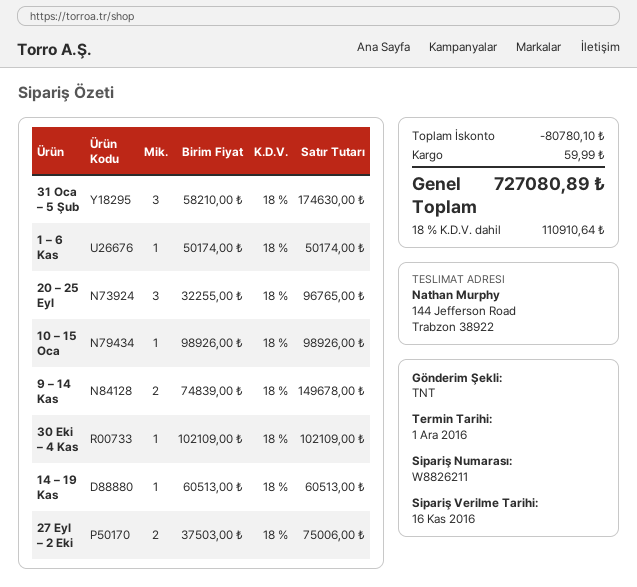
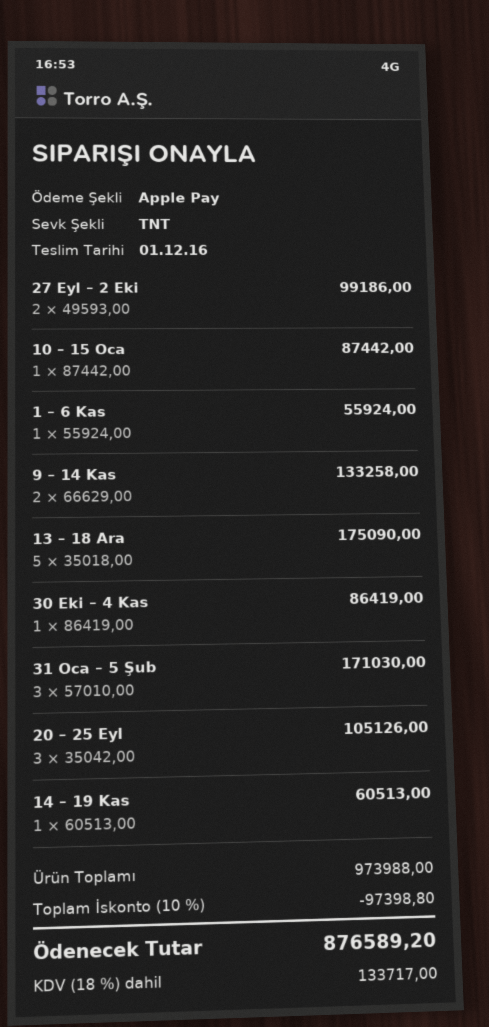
31 Oca – 5 Şub: 3 x 58210.00 = 174630.00 -> 3 x 57010.00 = 171030.00
1 – 6 Kas: 1 x 50174.00 = 50174.00 -> 1 x 55924.00 = 55924.00
20 – 25 Eyl: 3 x 32255.00 = 96765.00 -> 3 x 35042.00 = 105126.00
10 – 15 Oca: 1 x 98926.00 = 98926.00 -> 1 x 87442.00 = 87442.00
9 – 14 Kas: 2 x 74839.00 = 149678.00 -> 2 x 66629.00 = 133258.00
30 Eki – 4 Kas: 1 x 102109.00 = 102109.00 -> 1 x 86419.00 = 86419.00
27 Eyl – 2 Eki: 2 x 37503.00 = 75006.00 -> 2 x 49593.00 = 99186.00
13 – 18 Ara: none -> 5 x 35018.00 = 175090.00
discount: 80780.10 -> 97398.80
shipping: 59.99 -> none
tax: 18% = 110910.64 -> 18% = 133717.00
total: 727080.89 -> 876589.20

